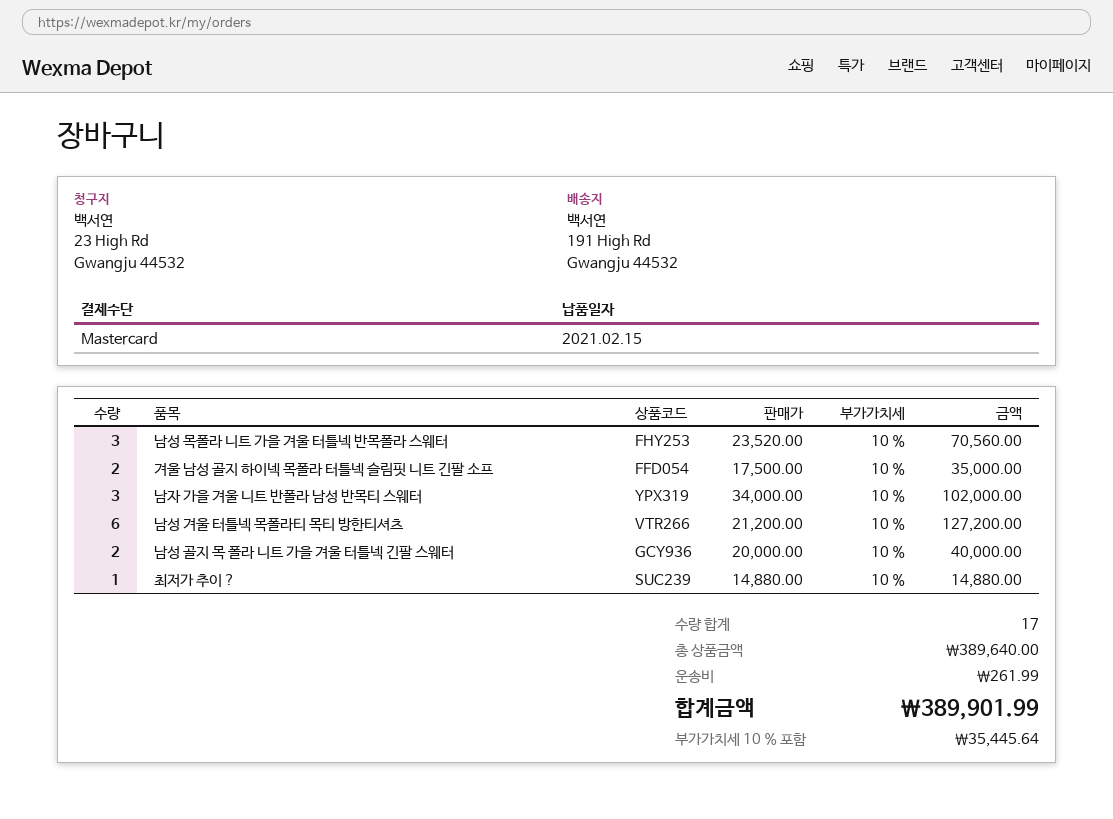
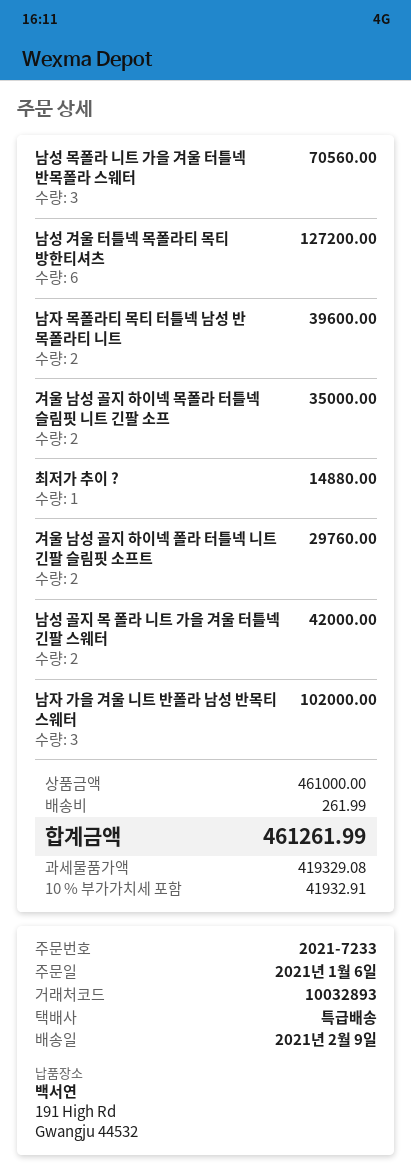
delivery date: 2021-02-15 -> 2021-02-09
남성 골지 목 폴라 니트 가을 겨울 터틀넥 긴팔 스웨터: 2 for 40000.00 -> 2 for 42000.00
남자 목폴라티 목티 터틀넥 남성 반 목폴라티 니트: none -> 2 for 39600.00
겨울 남성 골지 하이넥 폴라 터틀넥 니트 긴팔 슬림핏 소프트: none -> 2 for 29760.00
subtotal: 389640.00 -> 461000.00
tax: 10% = 35445.64 -> 10% = 41932.91
total: 389901.99 -> 461261.99

